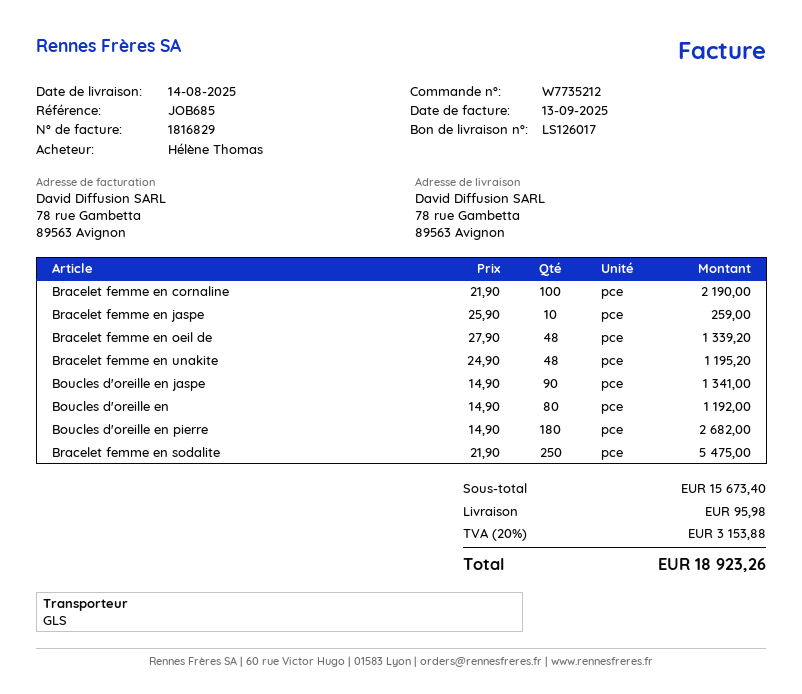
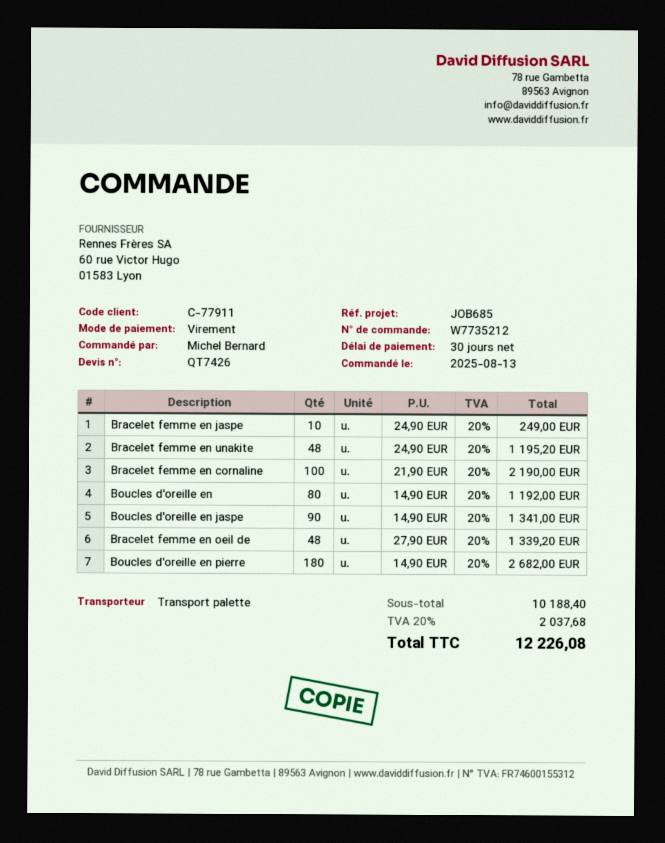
ordered by: Hélène Thomas -> Michel Bernard
shipping method: GLS -> pallet freight
Bracelet femme en jaspe: 10 x 25.90 = 259.00 -> 10 x 24.90 = 249.00
Bracelet femme en sodalite: 250 x 21.90 = 5475.00 -> none
subtotal: 15673.40 -> 10188.40
shipping: 95.98 -> none
tax: 20% = 3153.88 -> 20% = 2037.68
total: 18923.26 -> 12226.08

